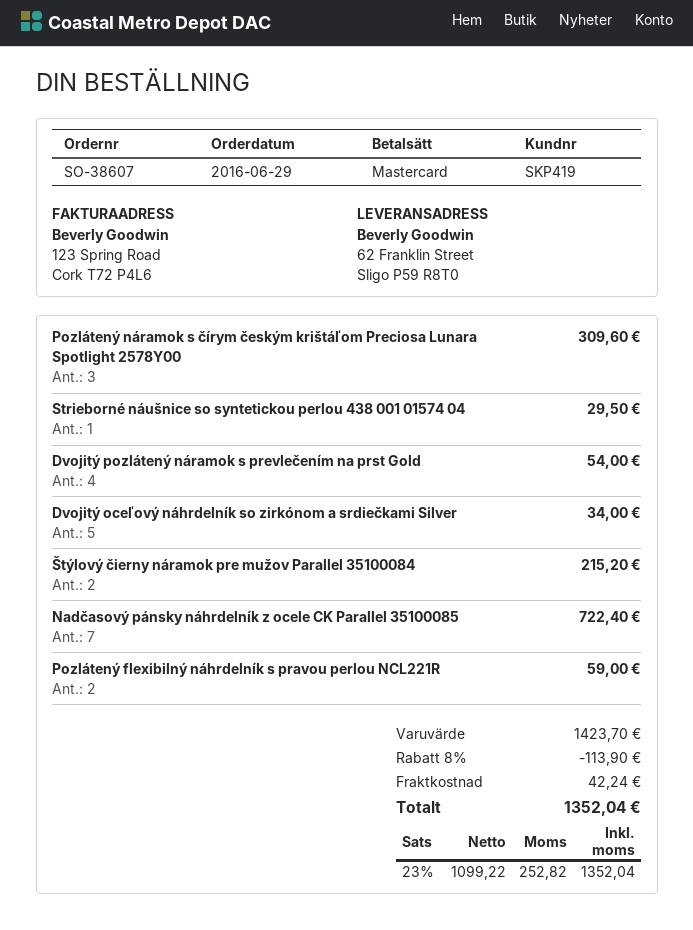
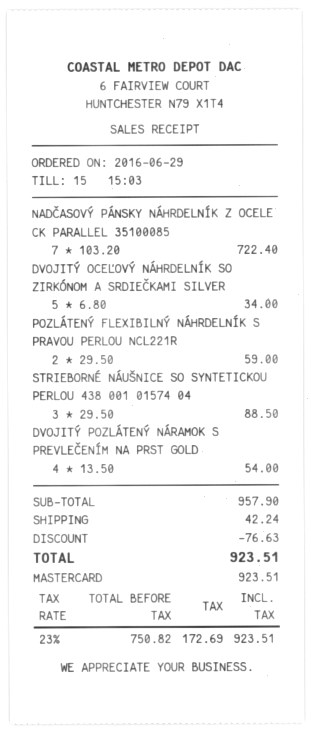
Pozlátený náramok s čírym českým krištáľom Preciosa Lunara Spotlight 2578Y00: 3 for 309.60 -> none
Strieborné náušnice so syntetickou perlou 438 001 01574 04: 1 for 29.50 -> 3 for 88.50
Štýlový čierny náramok pre mužov Parallel 35100084: 2 for 215.20 -> none
subtotal: 1423.70 -> 957.90
discount: 113.90 -> 76.63
net: 1099.22 -> 750.82
tax: 23% = 252.82 -> 23% = 172.69
total: 1352.04 -> 923.51

